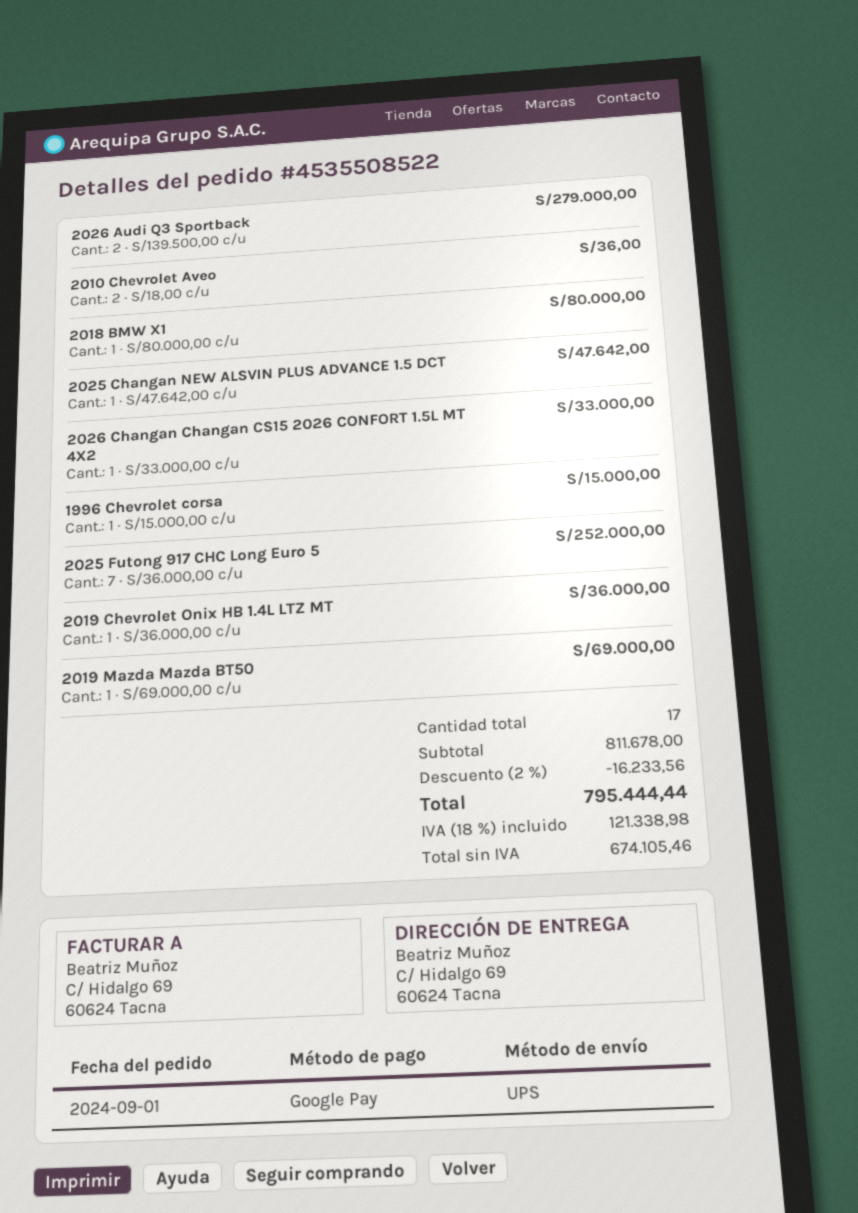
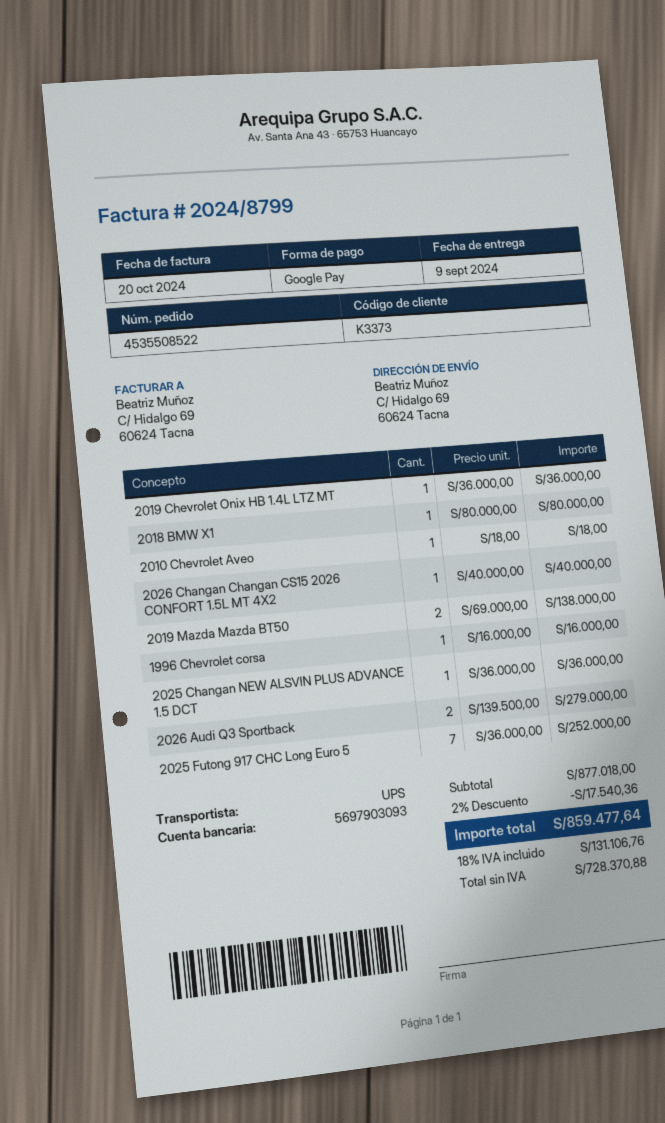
2010 Chevrolet Aveo: 2 x 18.00 = 36.00 -> 1 x 18.00 = 18.00
2025 Changan NEW ALSVIN PLUS ADVANCE 1.5 DCT: 1 x 47642.00 = 47642.00 -> 1 x 36000.00 = 36000.00
2026 Changan Changan CS15 2026 CONFORT 1.5L MT 4X2: 1 x 33000.00 = 33000.00 -> 1 x 40000.00 = 40000.00
1996 Chevrolet corsa: 1 x 15000.00 = 15000.00 -> 1 x 16000.00 = 16000.00
2019 Mazda Mazda BT50: 1 x 69000.00 = 69000.00 -> 2 x 69000.00 = 138000.00
subtotal: 811678.00 -> 877018.00
discount: 2% = 16233.56 -> 2% = 17540.36
net: 674105.46 -> 728370.88
tax: 18% = 121338.98 -> 18% = 131106.76
total: 795444.44 -> 859477.64

